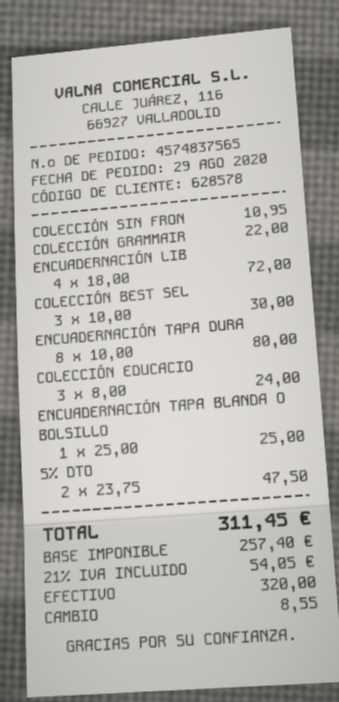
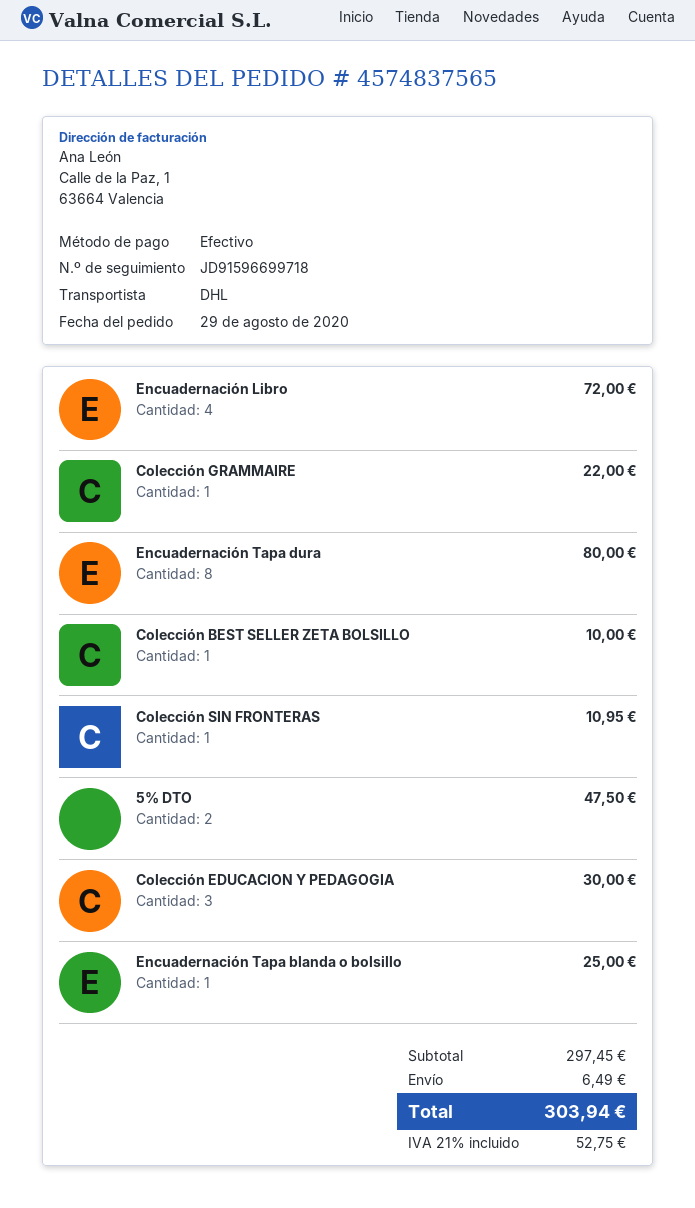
COLECCIÓN BEST SEL: 3 for 30.00 -> 1 for 10.00
COLECCIÓN EDUCACIO: 3 for 24.00 -> 3 for 30.00
shipping: none -> 6.49
tax: 21% = 54.05 -> 21% = 52.75
total: 311.45 -> 303.94

